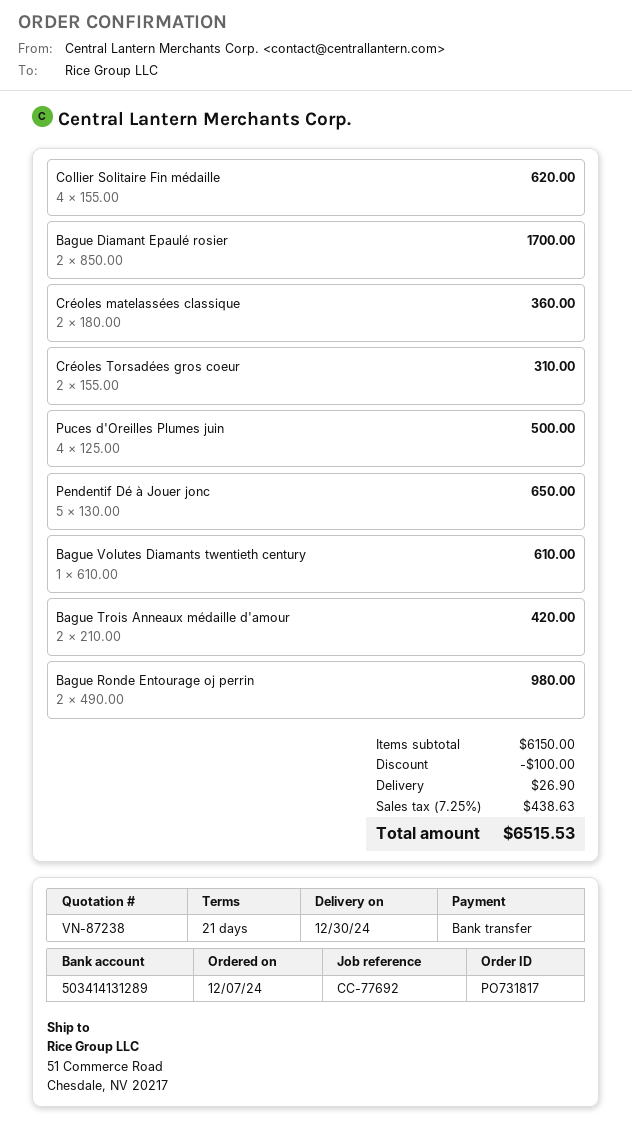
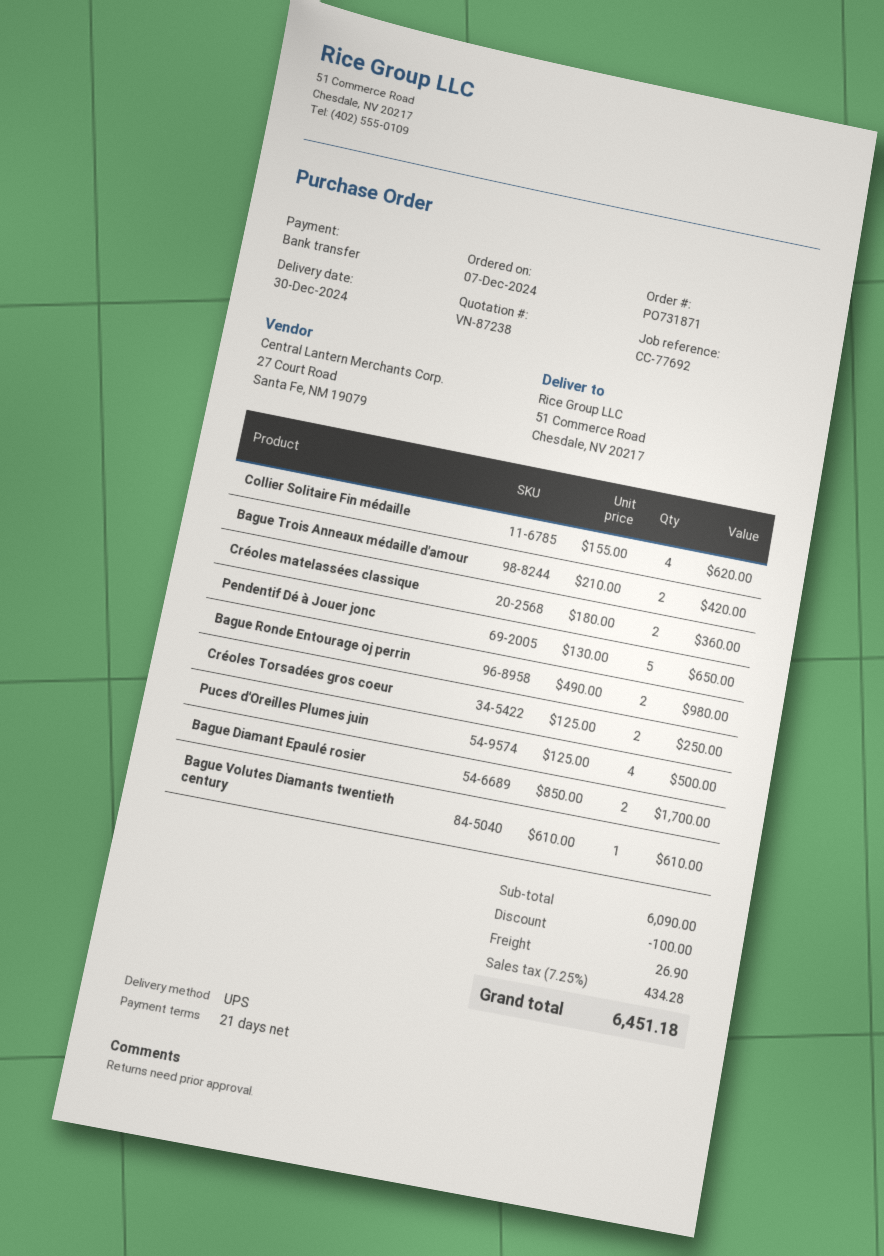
order number: PO731817 -> PO731871
Créoles Torsadées gros coeur: 2 x 155.00 = 310.00 -> 2 x 125.00 = 250.00
subtotal: 6150.00 -> 6090.00
tax: 7.25% = 438.63 -> 7.25% = 434.28
total: 6515.53 -> 6451.18

